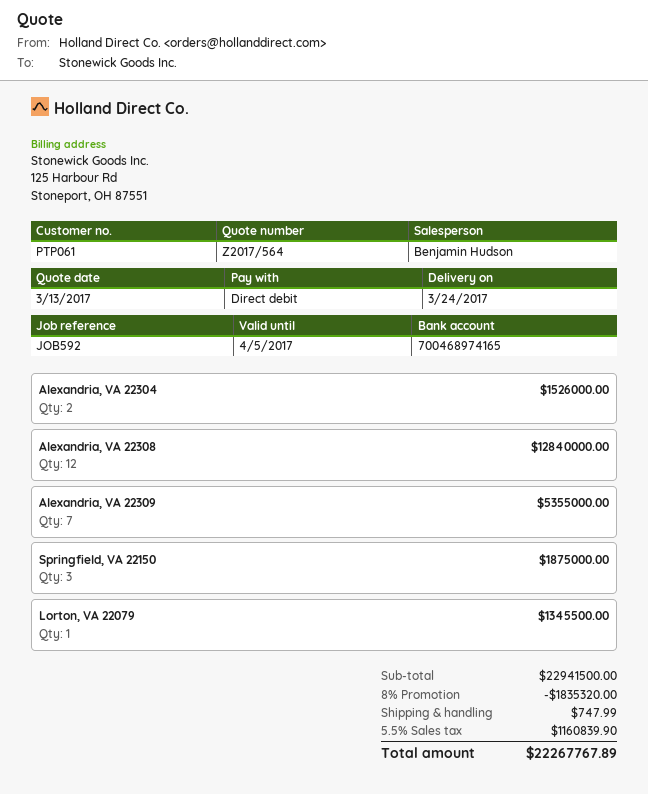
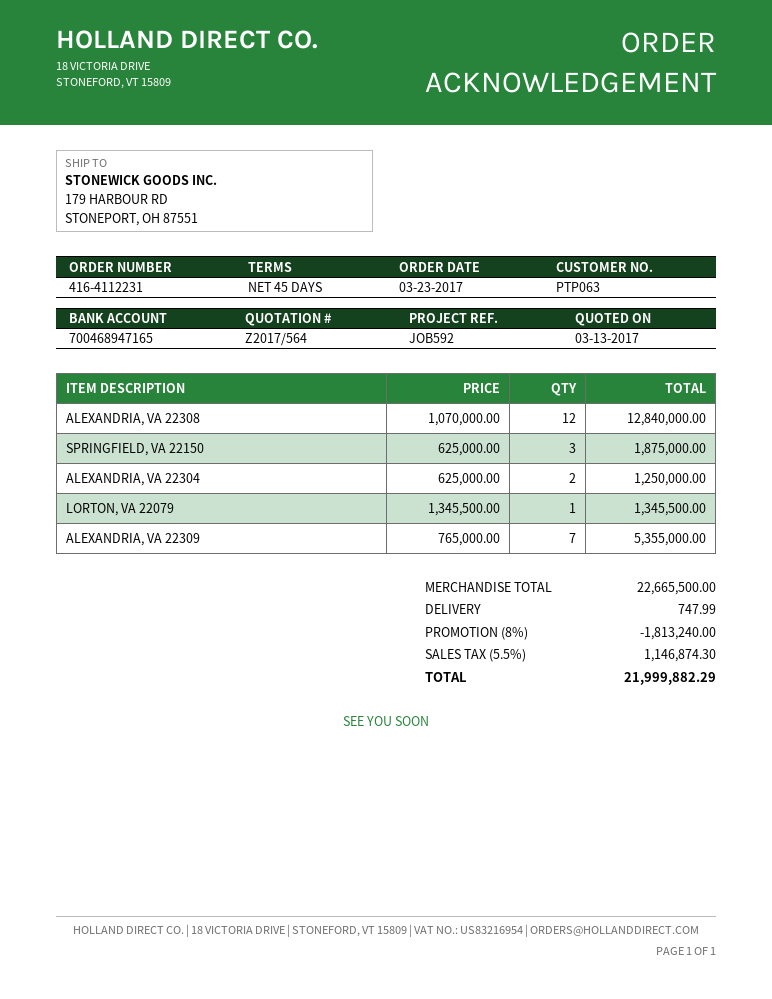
customer number: PTP061 -> PTP063
bank account: 700468974165 -> 700468947165
Alexandria, VA 22304: 2 for 1526000.00 -> 2 for 1250000.00
subtotal: 22941500.00 -> 22665500.00
discount: 8% = 1835320.00 -> 8% = 1813240.00
tax: 5.5% = 1160839.90 -> 5.5% = 1146874.30
total: 22267767.89 -> 21999882.29

